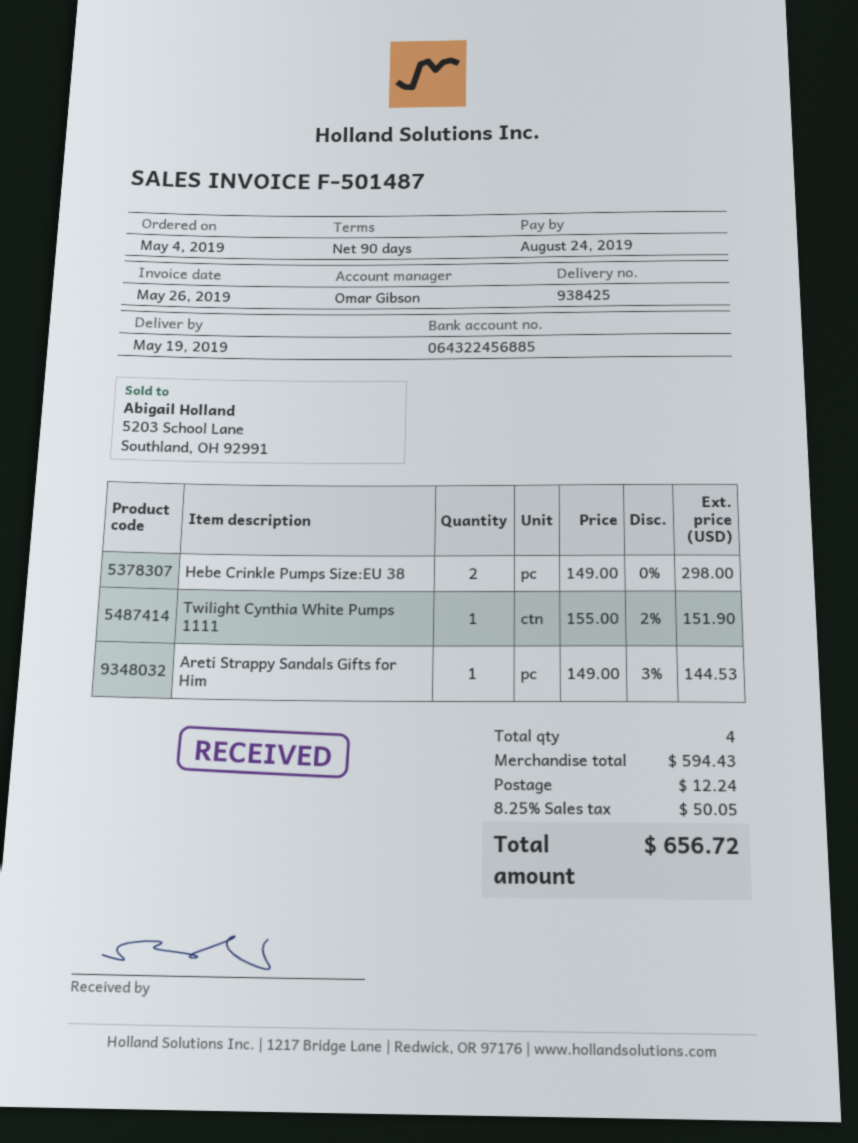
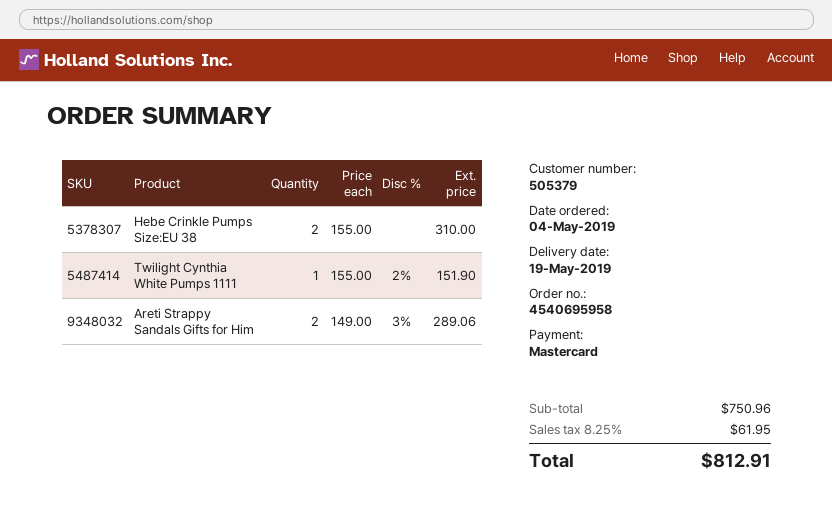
Hebe Crinkle Pumps Size:EU 38: 2 x 149.00 = 298.00 -> 2 x 155.00 = 310.00
Areti Strappy Sandals Gifts for Him: 1 x 149.00 - 3% = 144.53 -> 2 x 149.00 - 3% = 289.06
subtotal: 594.43 -> 750.96
shipping: 12.24 -> none
tax: 8.25% = 50.05 -> 8.25% = 61.95
total: 656.72 -> 812.91

